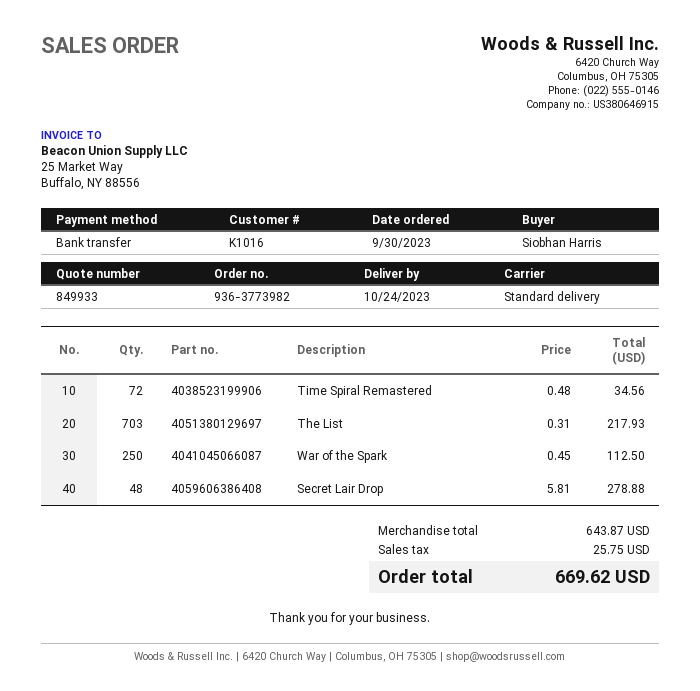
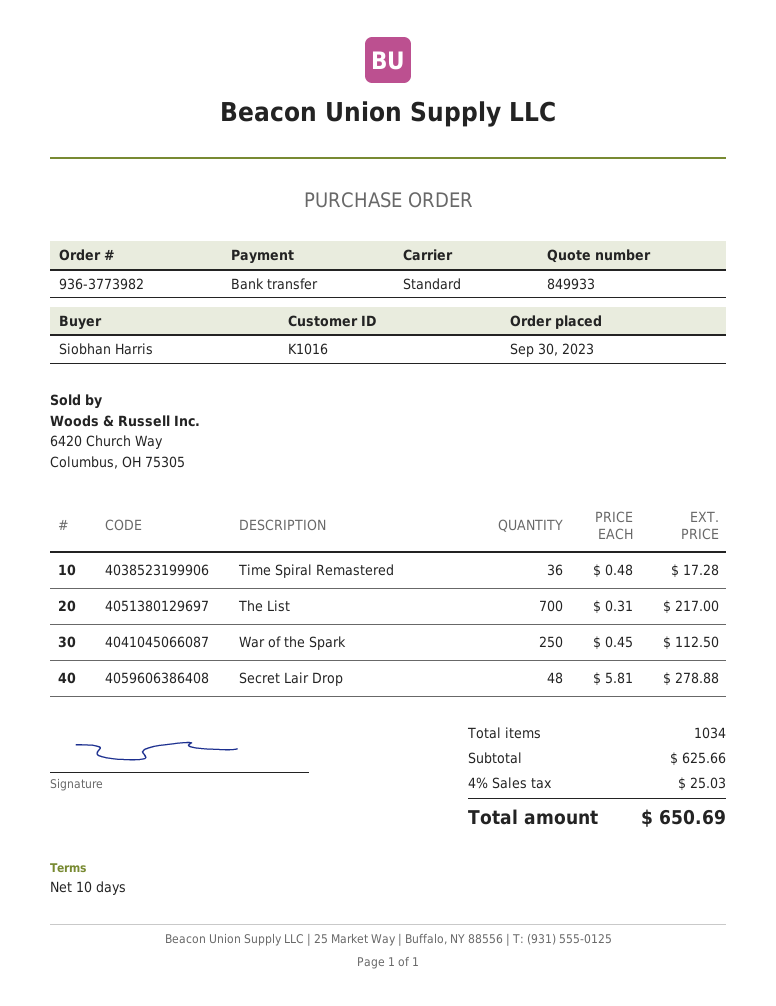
Time Spiral Remastered: 72 x 0.48 = 34.56 -> 36 x 0.48 = 17.28
The List: 703 x 0.31 = 217.93 -> 700 x 0.31 = 217.00
subtotal: 643.87 -> 625.66
tax: 25.75 -> 25.03
total: 669.62 -> 650.69

